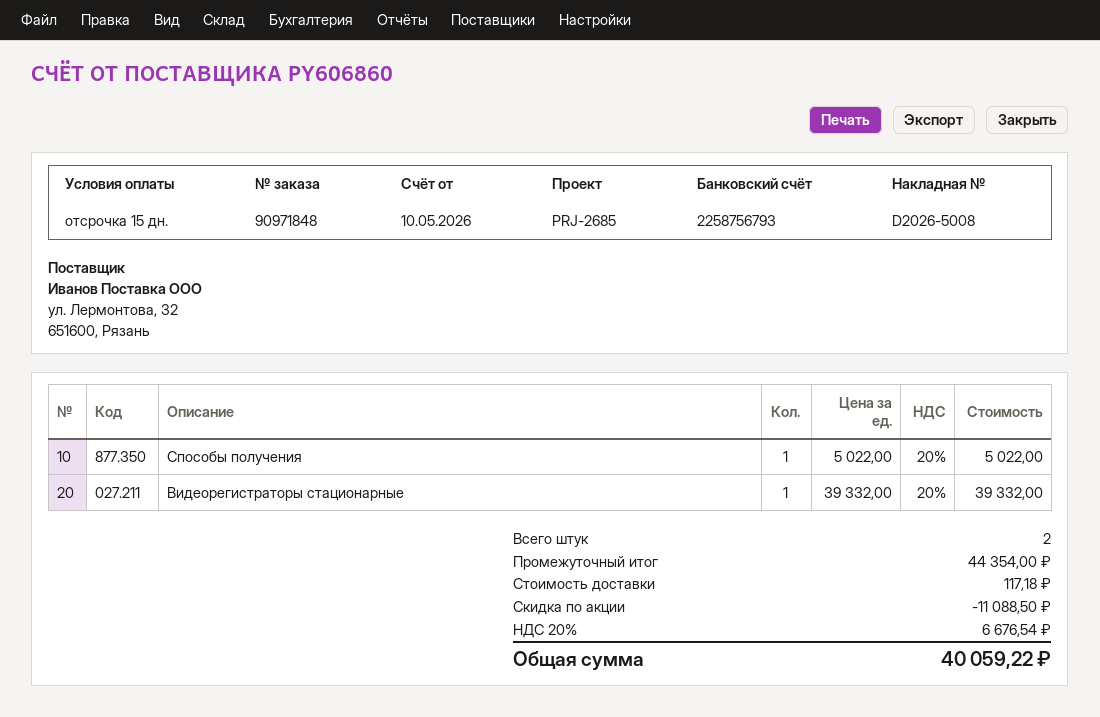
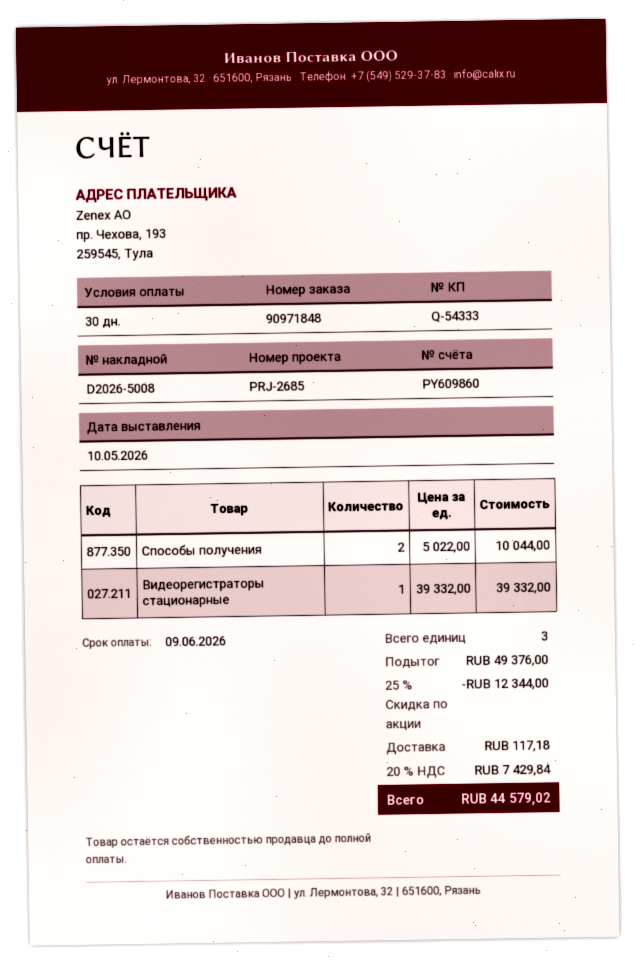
invoice number: PY606860 -> PY609860
payment terms: 15 days -> 30 days
Способы получения: 1 x 5022.00 = 5022.00 -> 2 x 5022.00 = 10044.00
total quantity: 2 -> 3
subtotal: 44354.00 -> 49376.00
discount: 11088.50 -> 12344.00
tax: 20% = 6676.54 -> 20% = 7429.84
total: 40059.22 -> 44579.02

